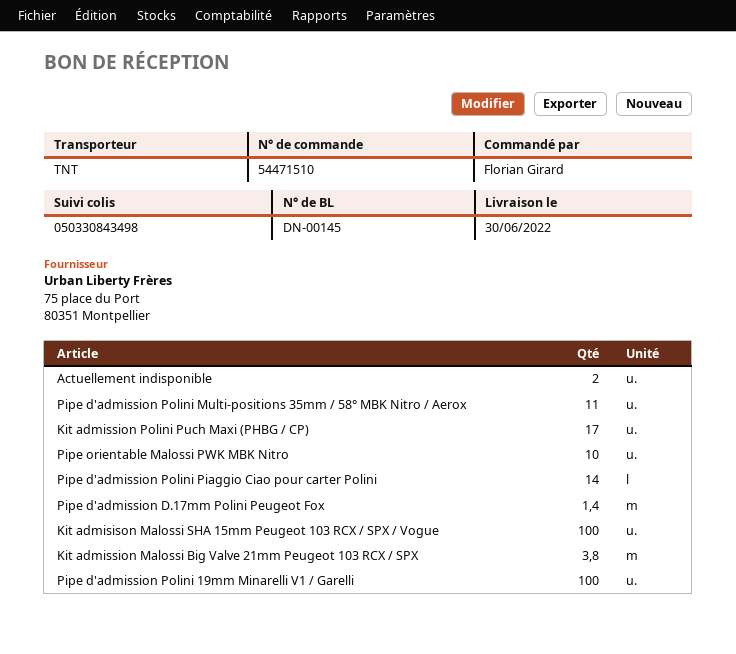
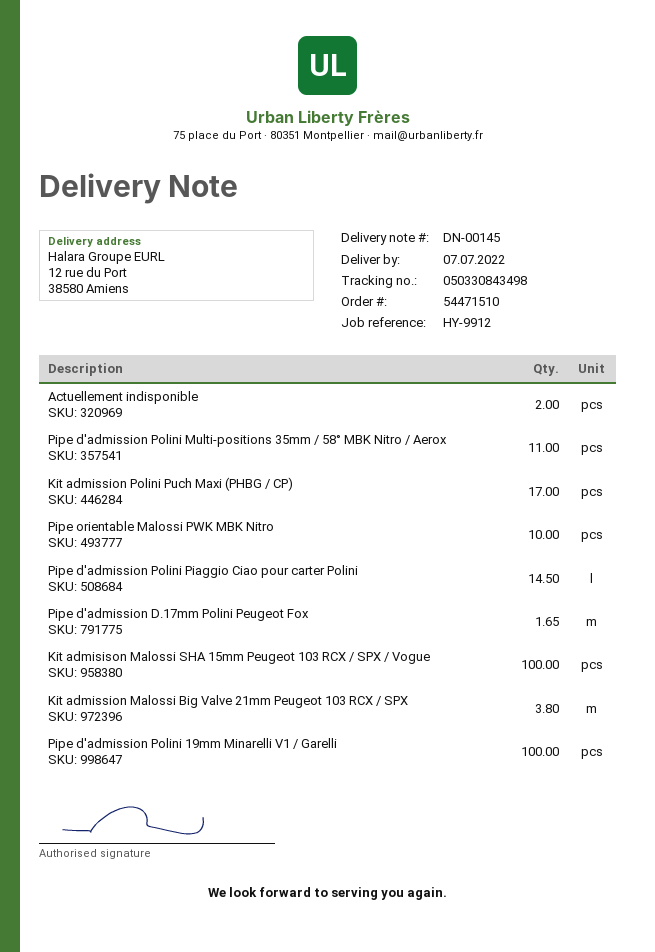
delivery date: 2022-06-30 -> 2022-07-07
Pipe d'admission Polini Piaggio Ciao pour carter Polini: 14 -> 14.5
Pipe d'admission D.17mm Polini Peugeot Fox: 1.4 -> 1.65

